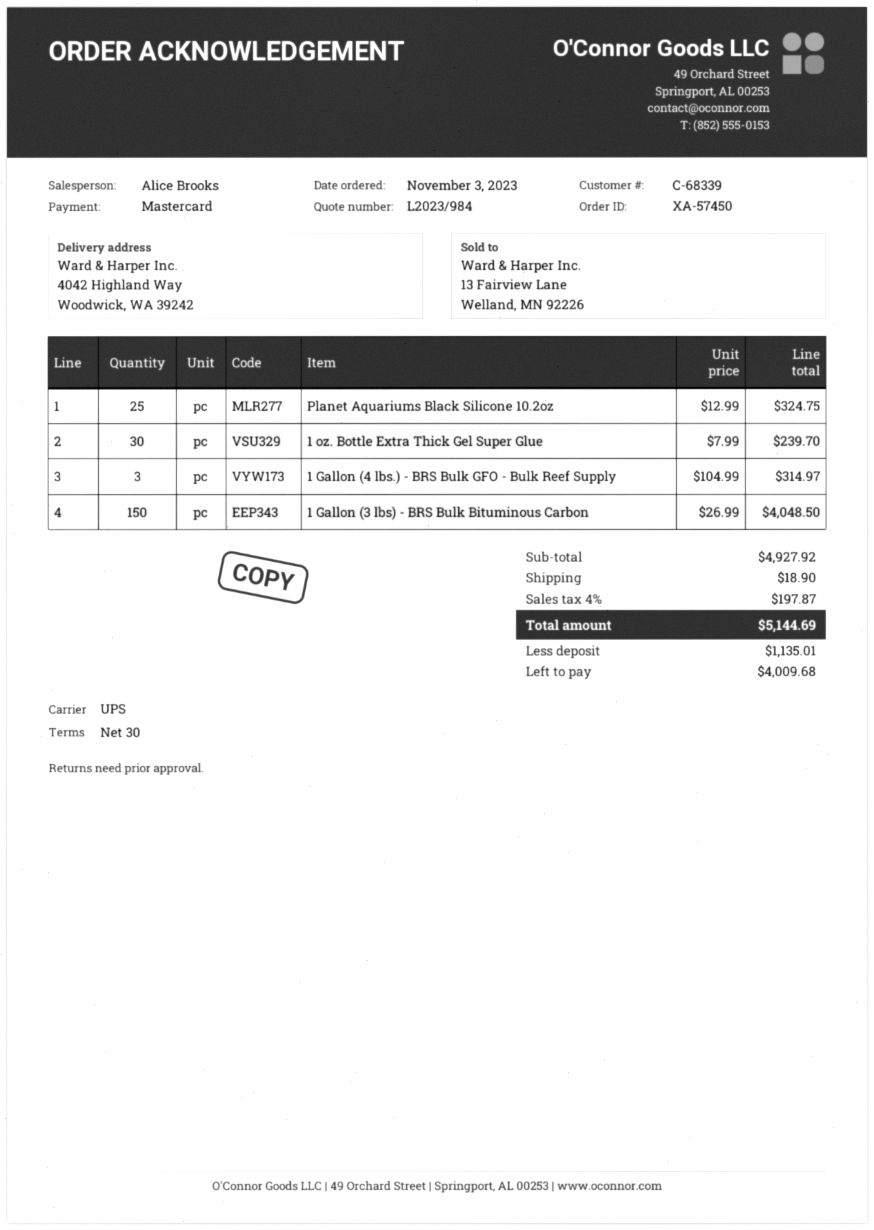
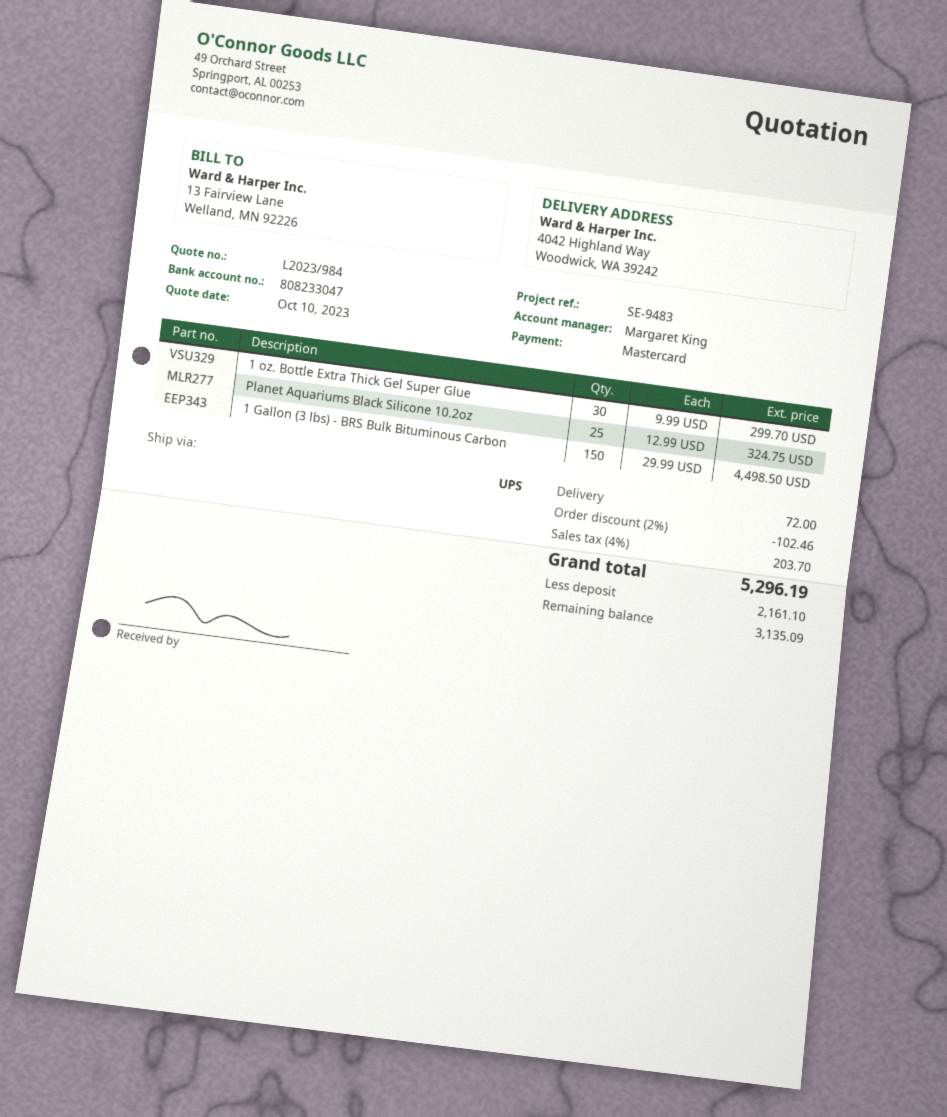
sales rep: Alice Brooks -> Margaret King
1 oz. Bottle Extra Thick Gel Super Glue: 30 x 7.99 = 239.70 -> 30 x 9.99 = 299.70
1 Gallon (4 lbs.) - BRS Bulk GFO - Bulk Reef Supply: 3 x 104.99 = 314.97 -> none
1 Gallon (3 lbs) - BRS Bulk Bituminous Carbon: 150 x 26.99 = 4048.50 -> 150 x 29.99 = 4498.50
discount: none -> 2% = 102.46
shipping: 18.90 -> 72.00
tax: 4% = 197.87 -> 4% = 203.70
total: 5144.69 -> 5296.19
deposit: 1135.01 -> 2161.10
balance: 4009.68 -> 3135.09

